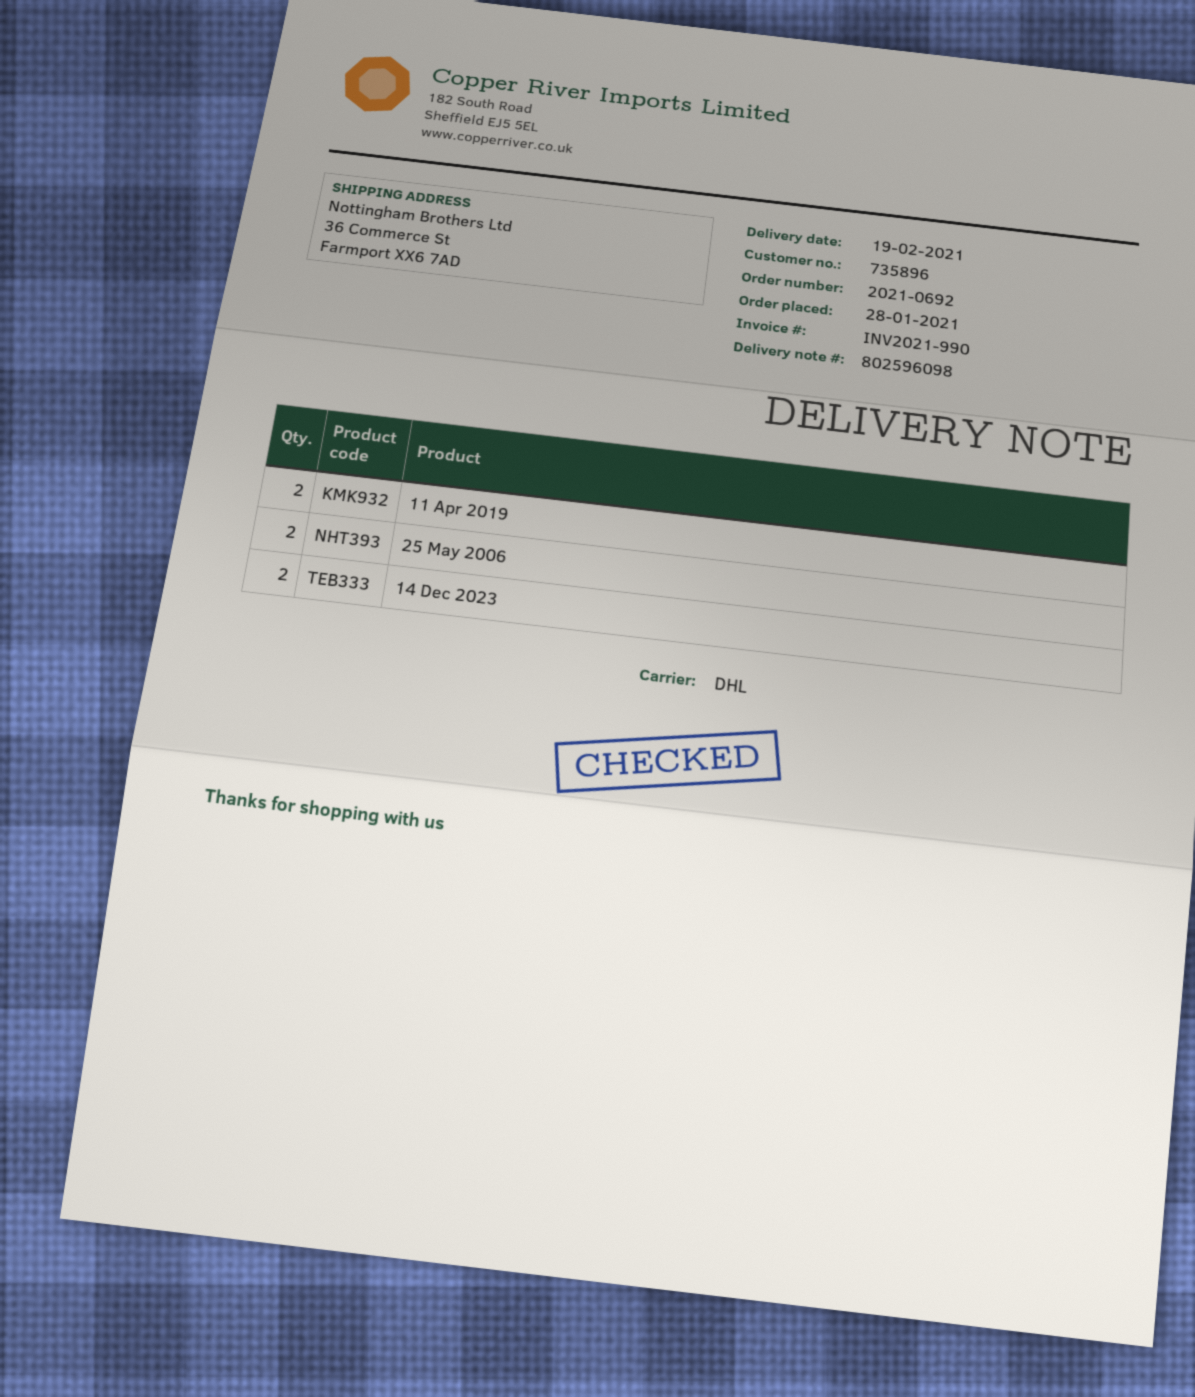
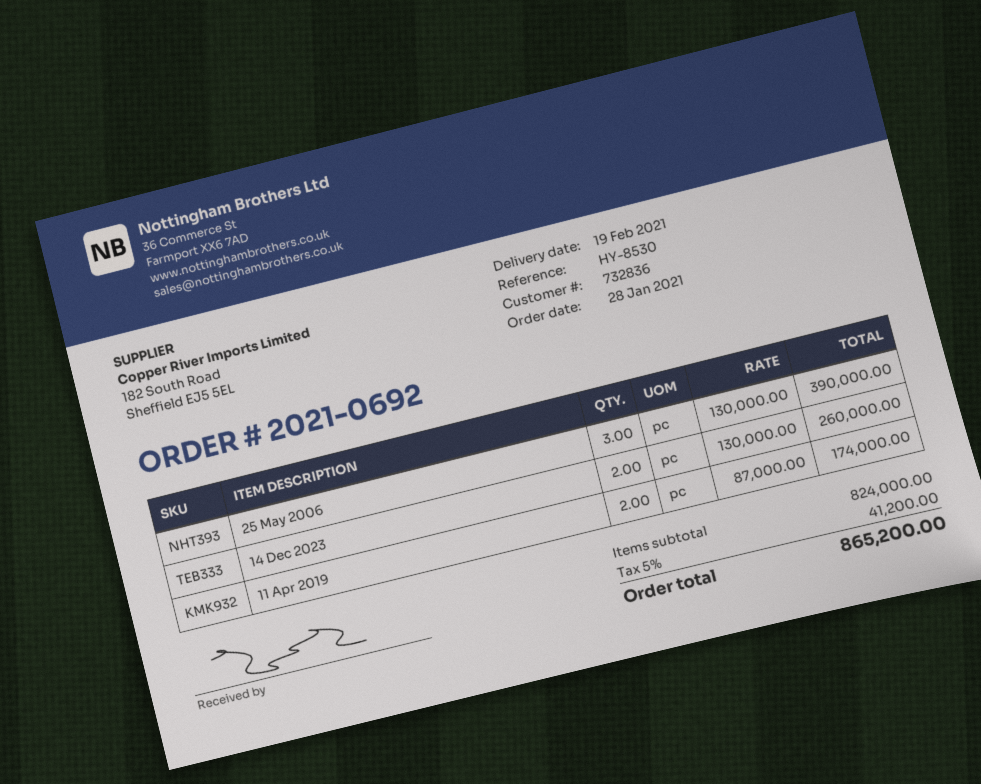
customer number: 735896 -> 732836
25 May 2006: 2 -> 3

